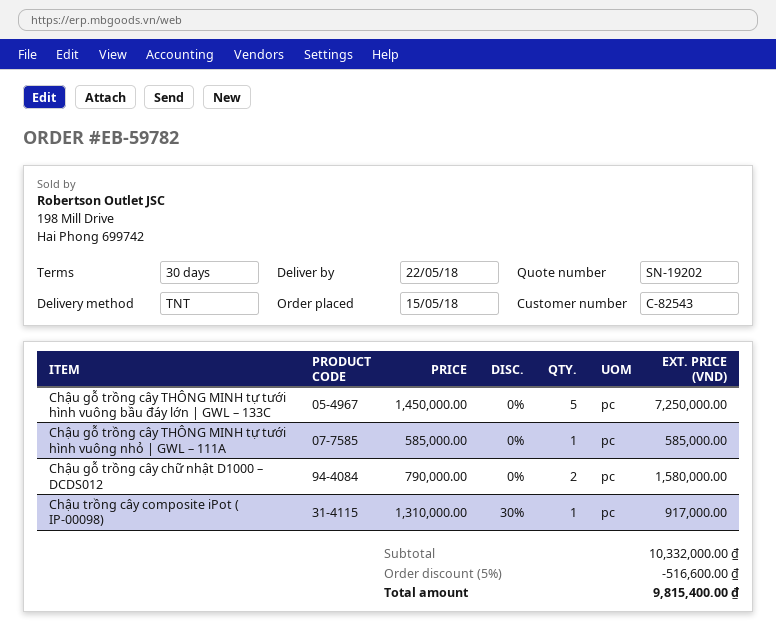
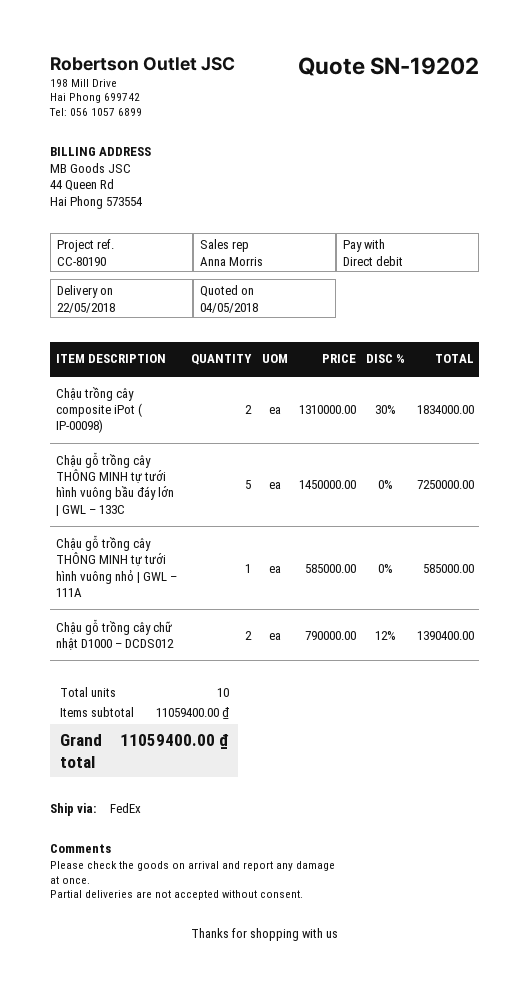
shipping method: TNT -> FedEx
Chậu gỗ trồng cây chữ nhật D1000 – DCDS012: 2 x 790000.00 = 1580000.00 -> 2 x 790000.00 - 12% = 1390400.00
Chậu trồng cây composite iPot ( IP-00098): 1 x 1310000.00 - 30% = 917000.00 -> 2 x 1310000.00 - 30% = 1834000.00
subtotal: 10332000.00 -> 11059400.00
discount: 5% = 516600.00 -> none
total: 9815400.00 -> 11059400.00

